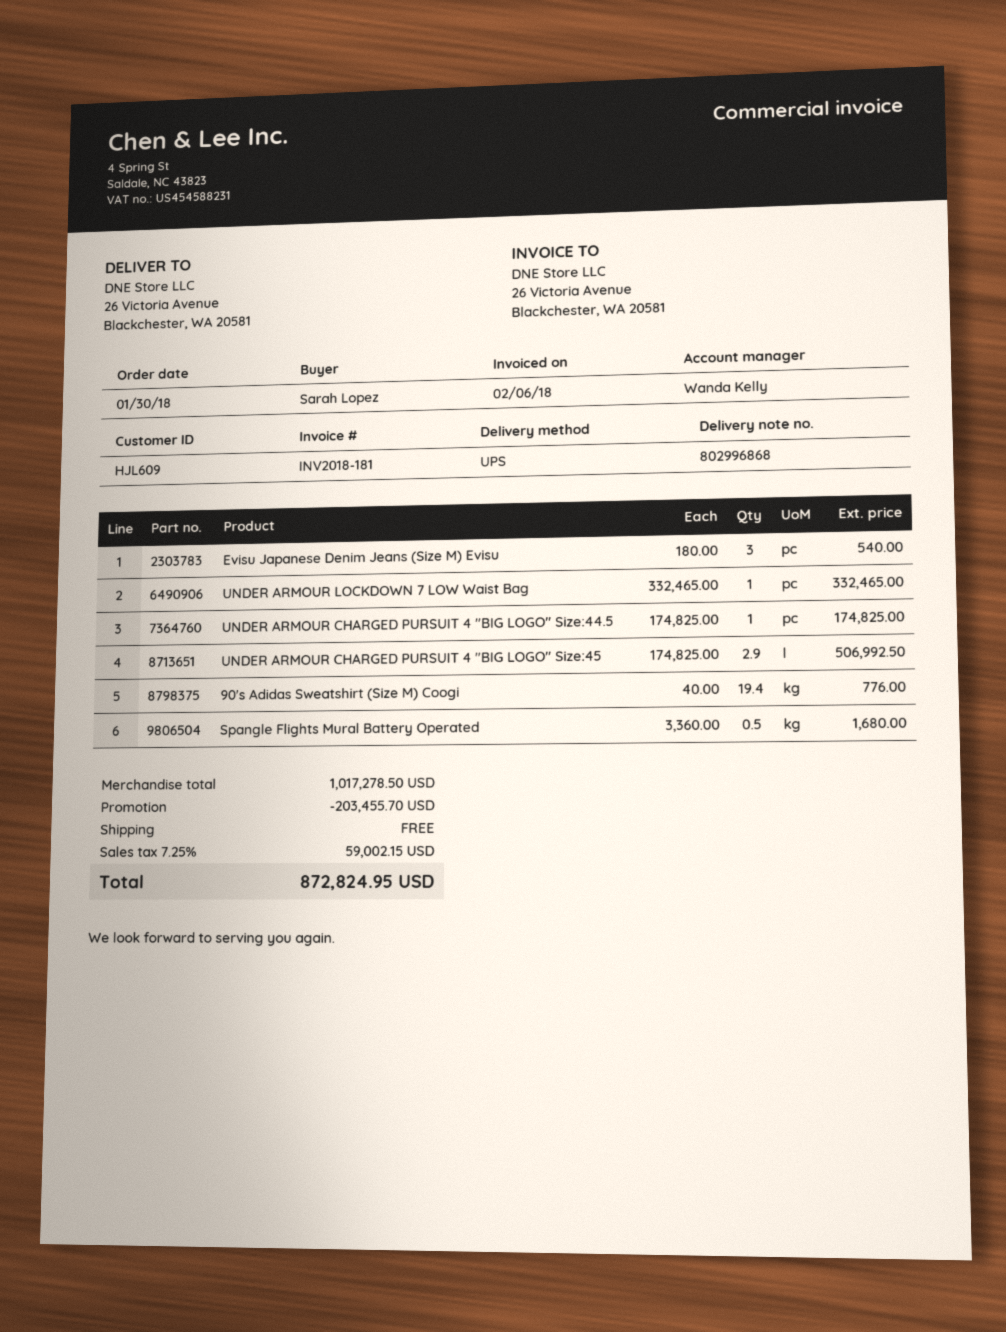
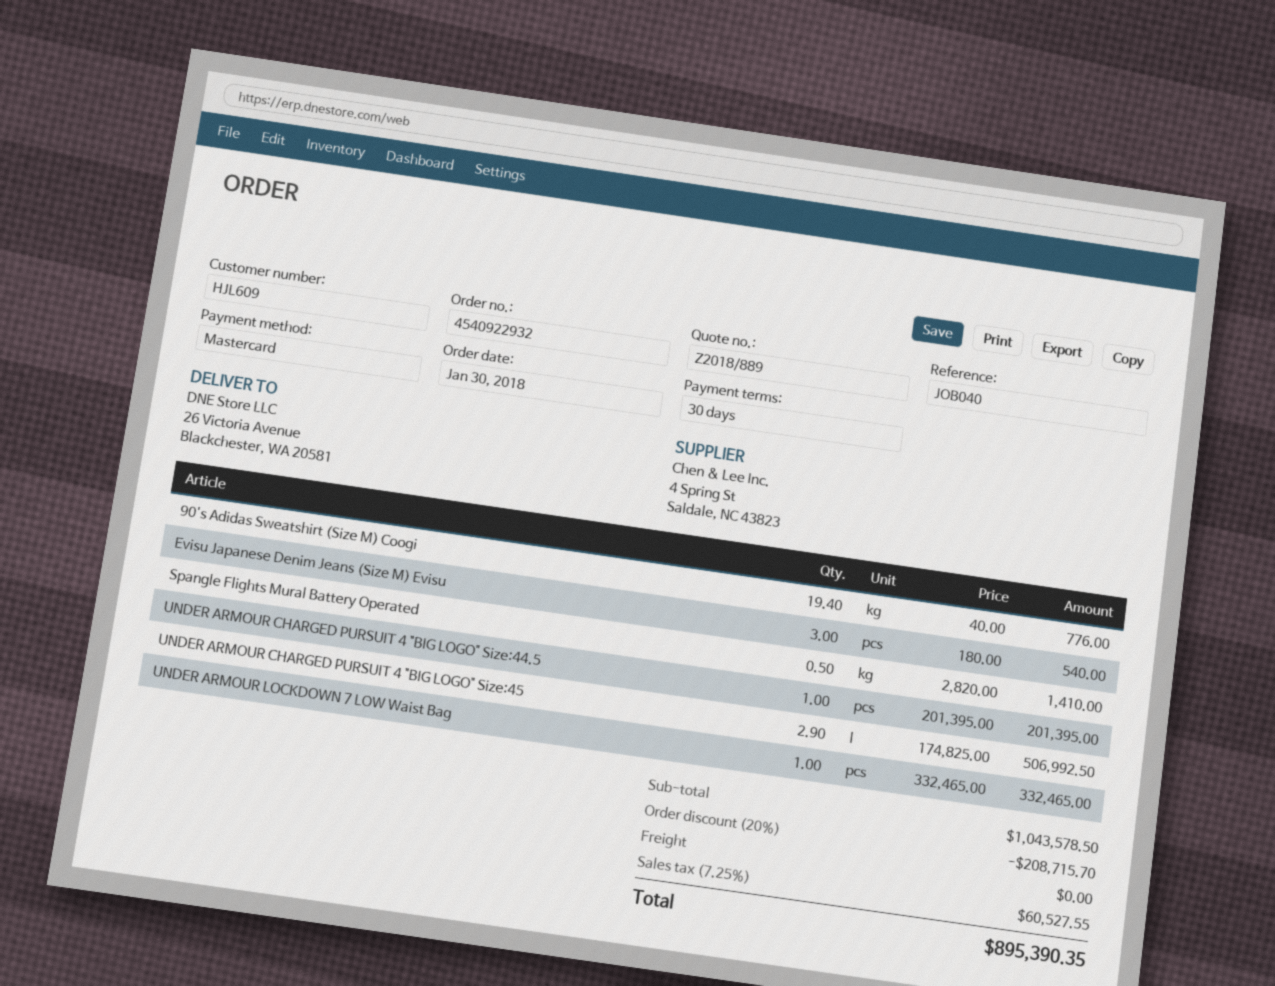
UNDER ARMOUR CHARGED PURSUIT 4 "BIG LOGO" Size:44.5: 1 x 174825.00 = 174825.00 -> 1 x 201395.00 = 201395.00
Spangle Flights Mural Battery Operated: 0.5 x 3360.00 = 1680.00 -> 0.5 x 2820.00 = 1410.00
subtotal: 1017278.50 -> 1043578.50
discount: 203455.70 -> 208715.70
tax: 7.25% = 59002.15 -> 7.25% = 60527.55
total: 872824.95 -> 895390.35

